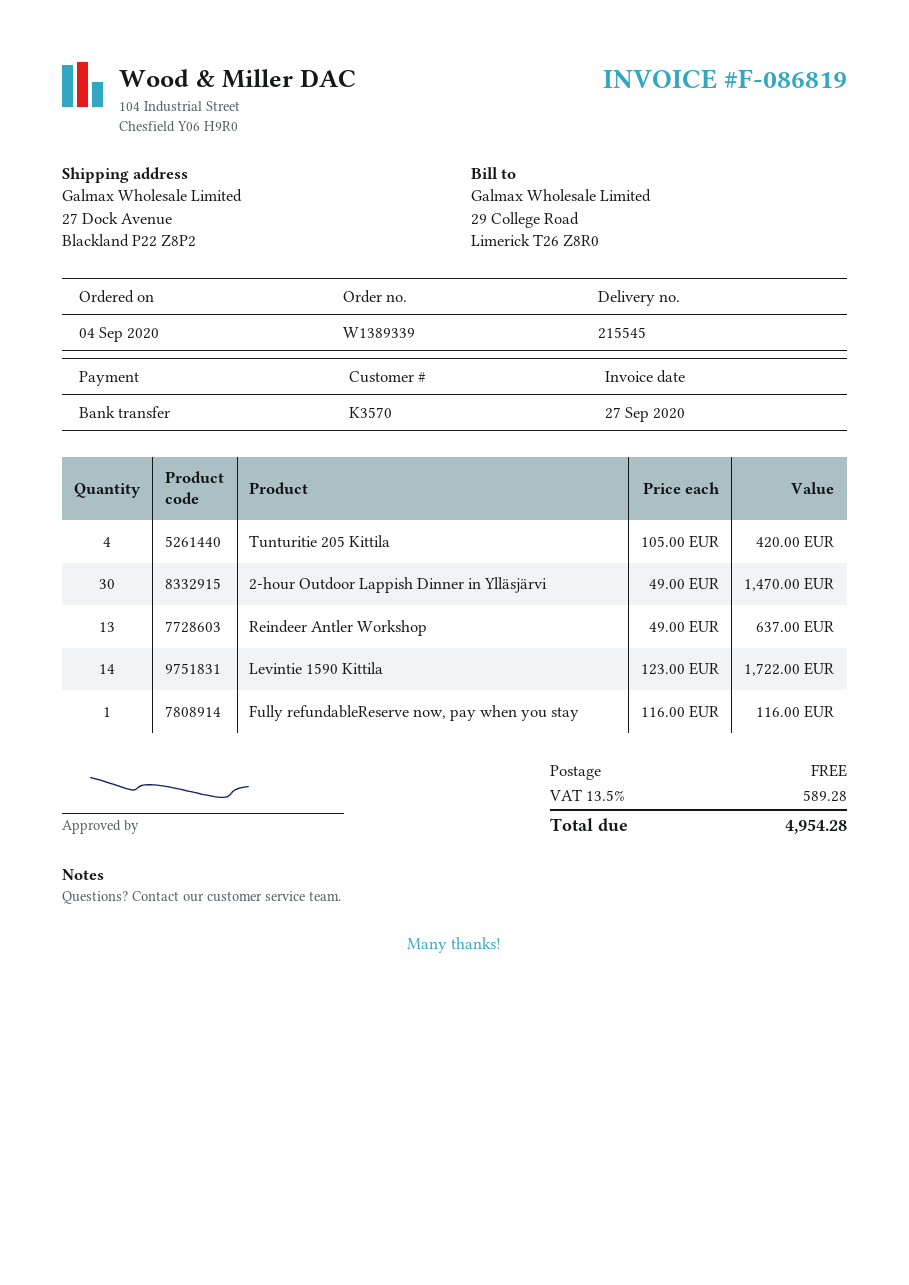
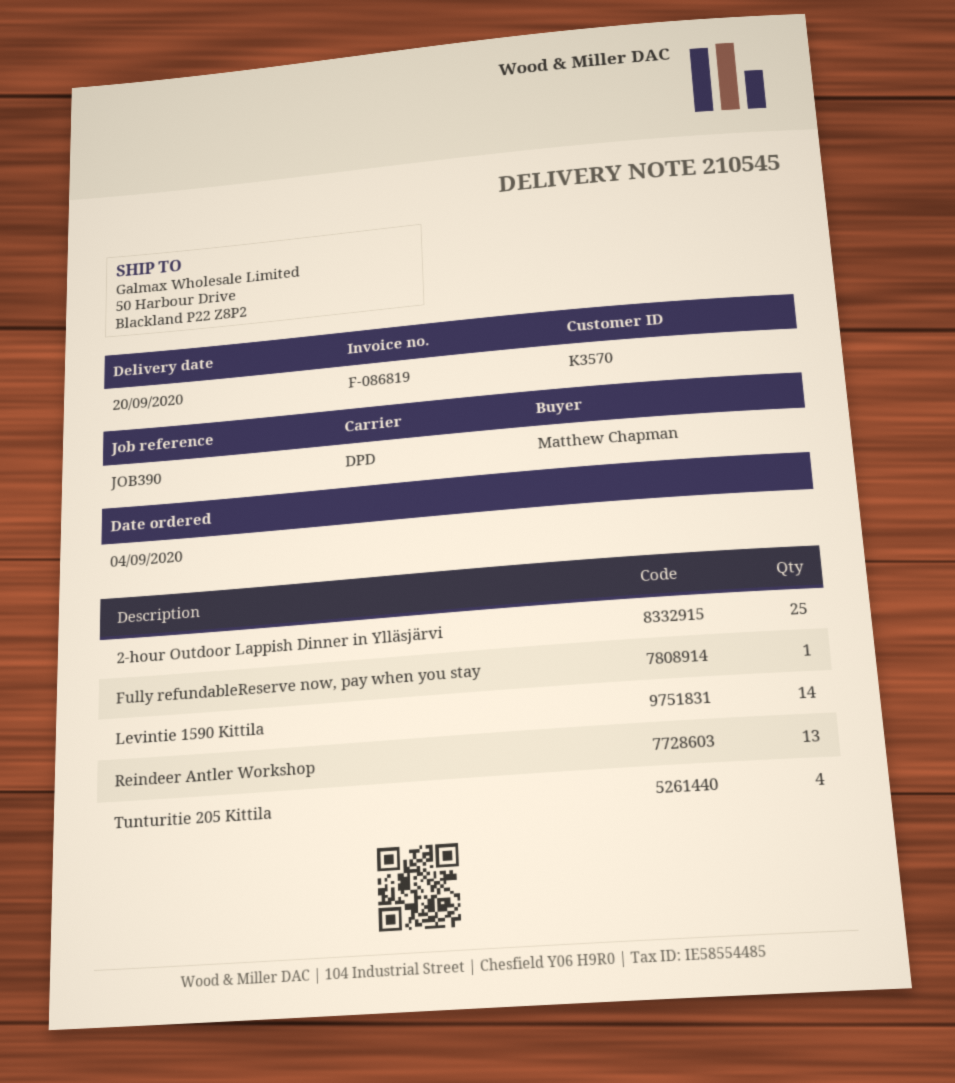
delivery note number: 215545 -> 210545
ship to: 27 Dock Avenue, Blackland P22 Z8P2 -> 50 Harbour Drive, Blackland P22 Z8P2
2-hour Outdoor Lappish Dinner in Ylläsjärvi: 30 -> 25

